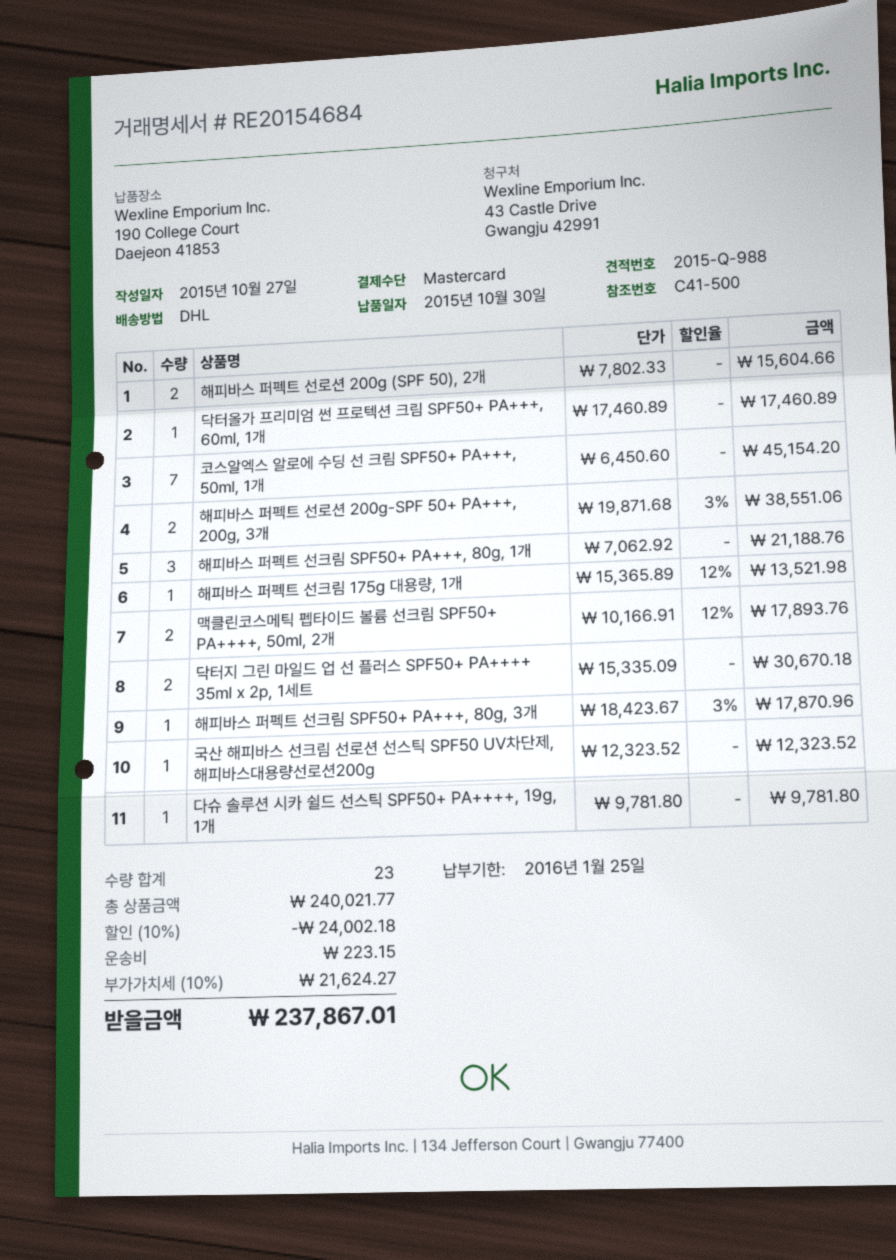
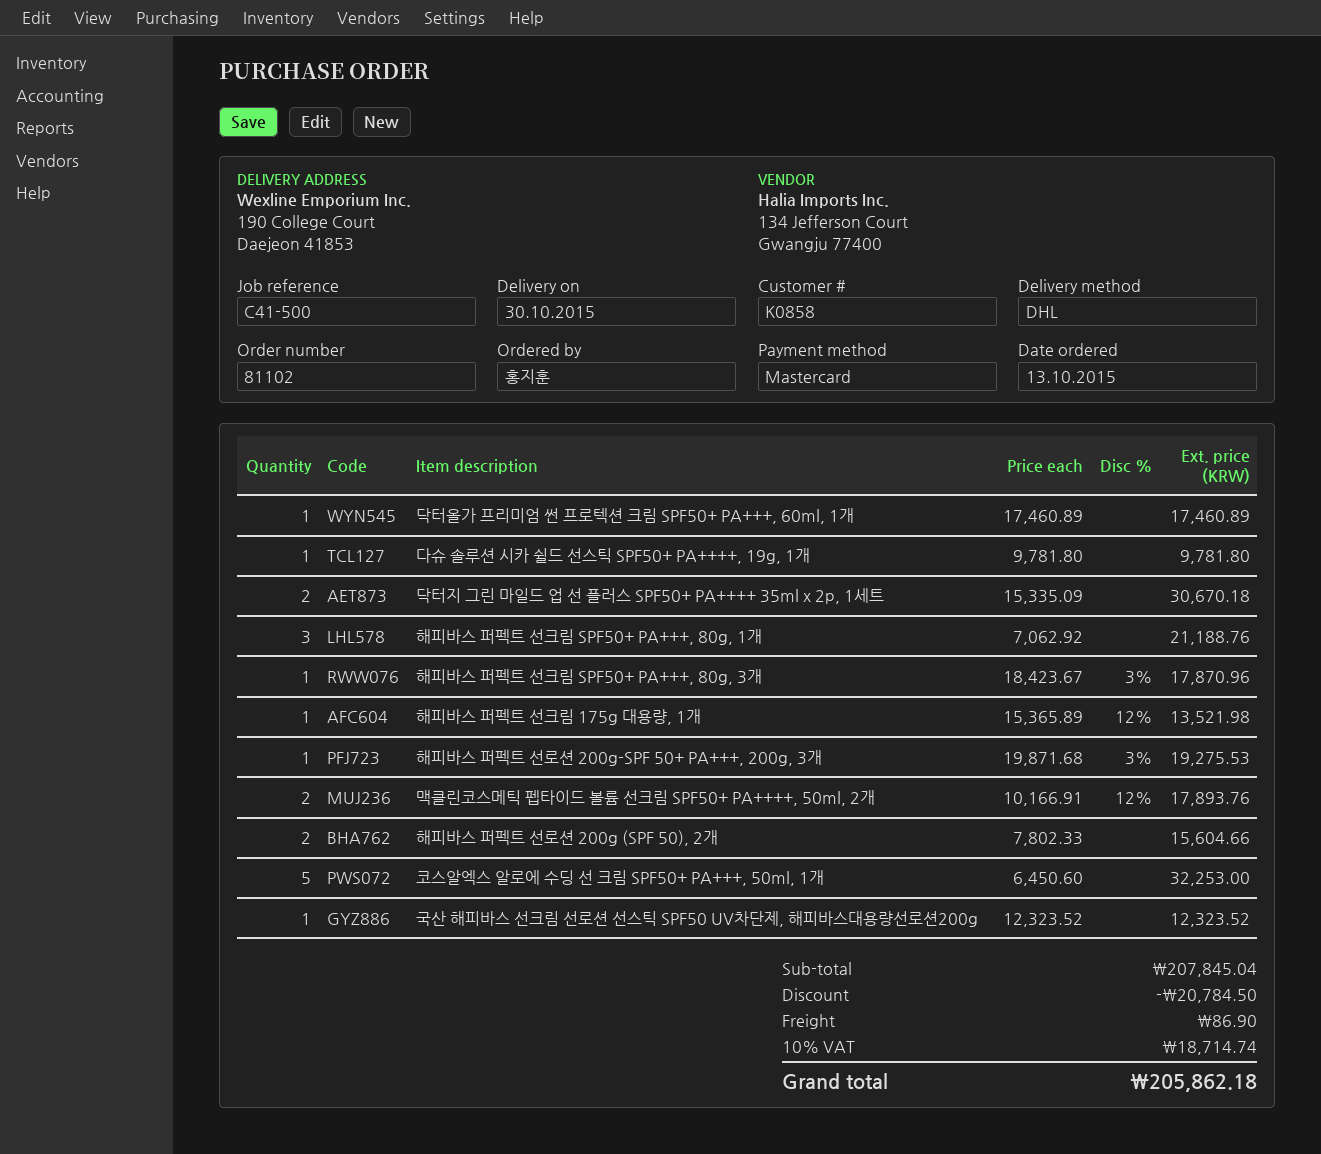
코스알엑스 알로에 수딩 선 크림 SPF50+ PA+++, 50ml, 1개: 7 x 6450.60 = 45154.20 -> 5 x 6450.60 = 32253.00
해피바스 퍼펙트 선로션 200g-SPF 50+ PA+++, 200g, 3개: 2 x 19871.68 - 3% = 38551.06 -> 1 x 19871.68 - 3% = 19275.53
subtotal: 240021.77 -> 207845.04
discount: 24002.18 -> 20784.50
shipping: 223.15 -> 86.90
tax: 10% = 21624.27 -> 10% = 18714.74
total: 237867.01 -> 205862.18

